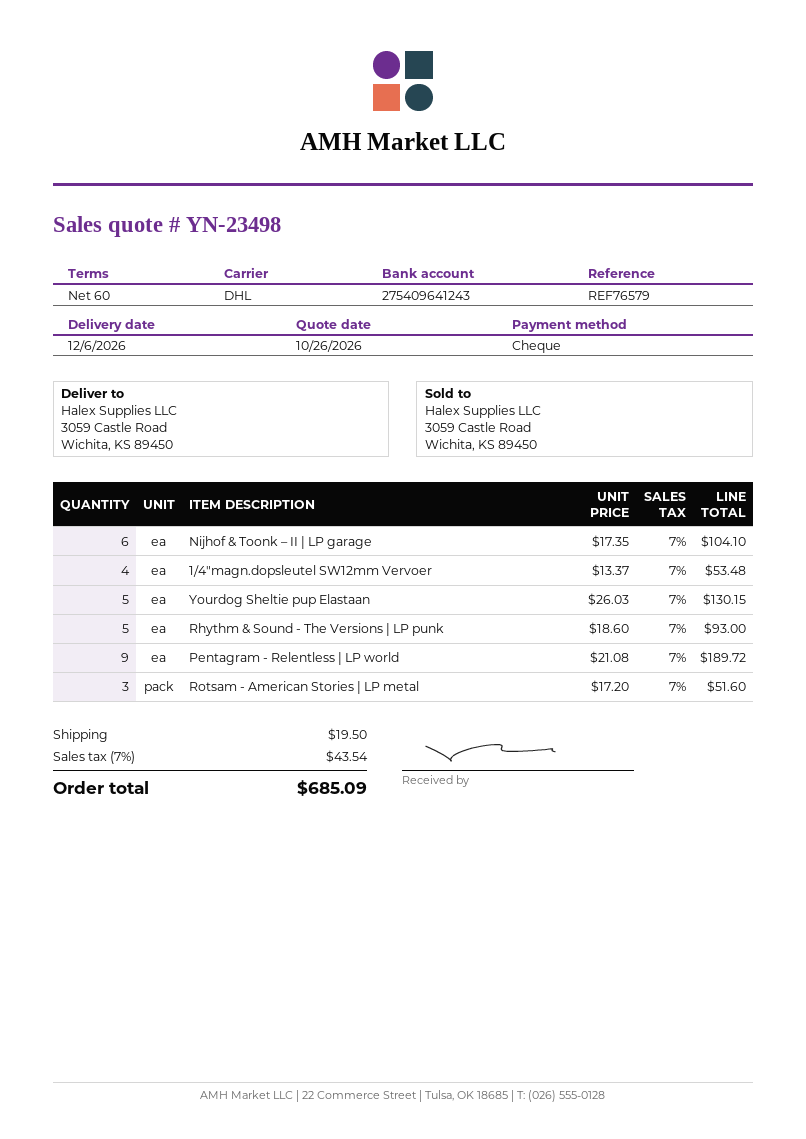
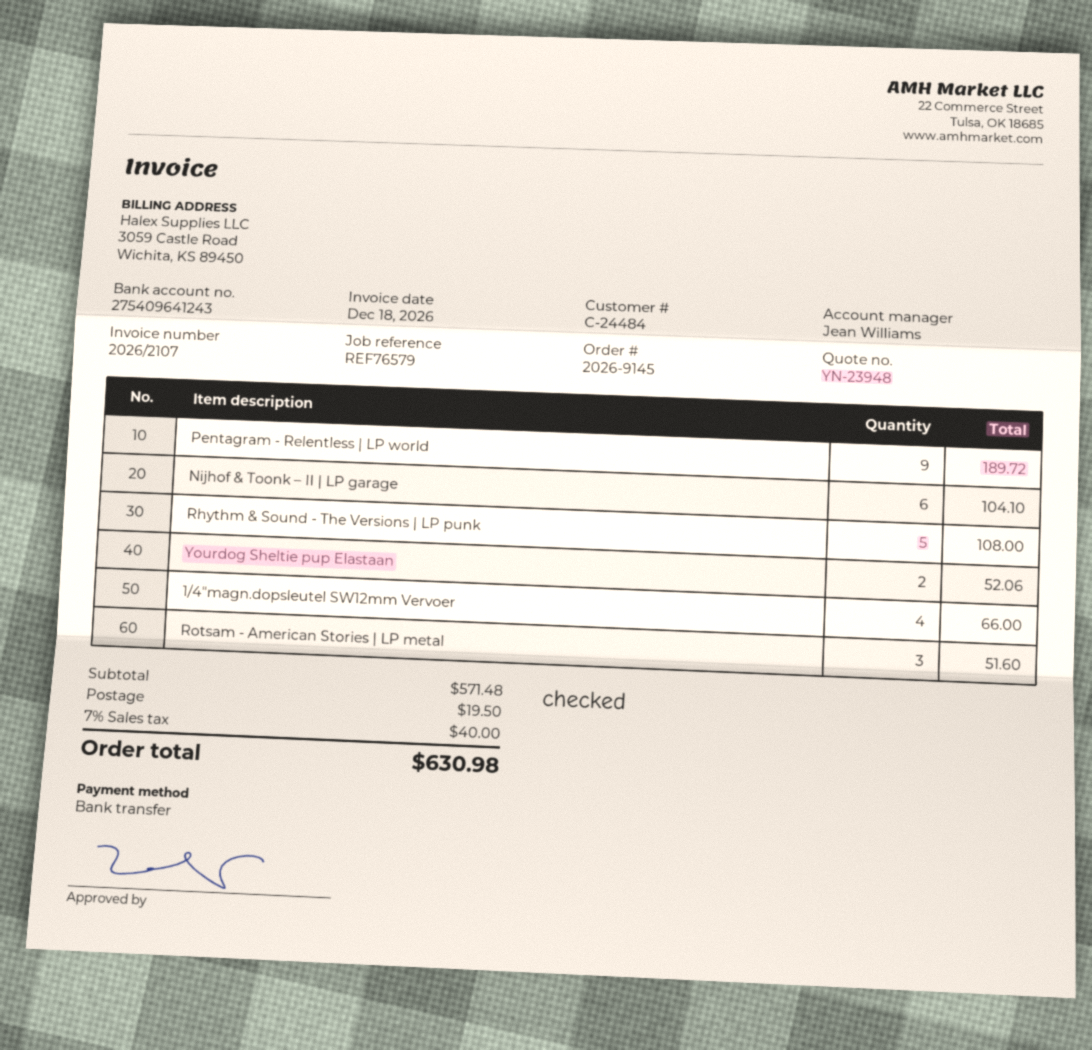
quote number: YN-23498 -> YN-23948
payment method: cheque -> bank transfer
1/4"magn.dopsleutel SW12mm Vervoer: 4 for 53.48 -> 4 for 66.00
Yourdog Sheltie pup Elastaan: 5 for 130.15 -> 2 for 52.06
Rhythm & Sound - The Versions | LP punk: 5 for 93.00 -> 5 for 108.00
tax: 7% = 43.54 -> 7% = 40.00
total: 685.09 -> 630.98

